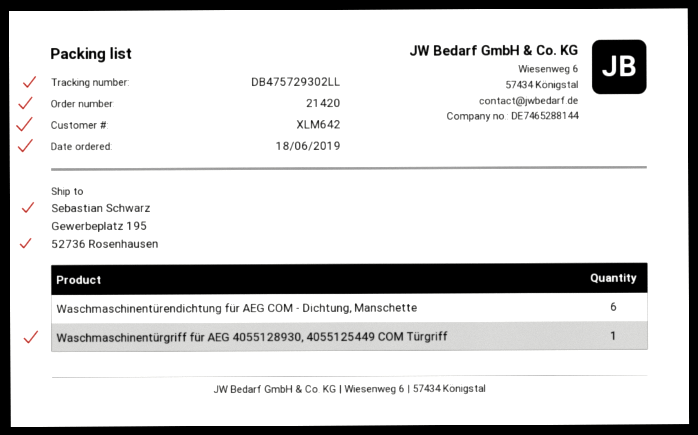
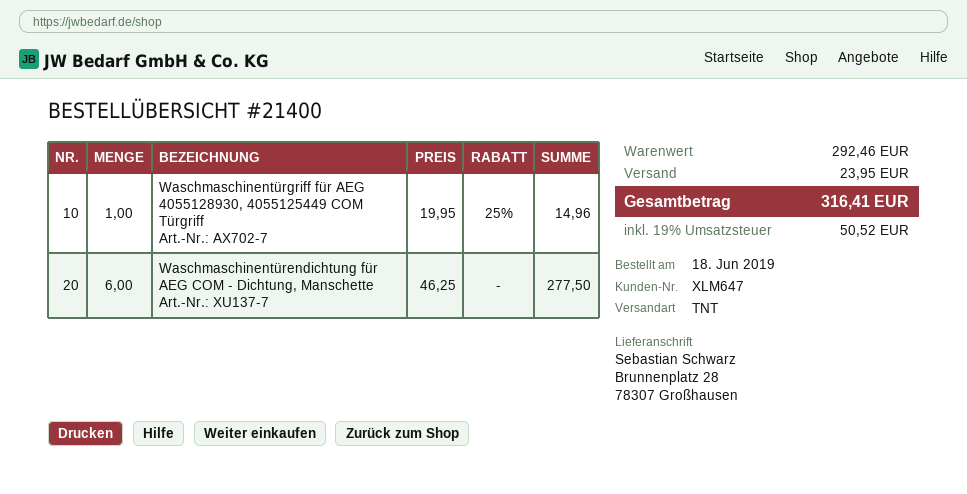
order number: 21420 -> 21400
customer number: XLM642 -> XLM647
ship to: Gewerbeplatz 195, 52736 Rosenhausen -> Brunnenplatz 28, 78307 Großhausen

